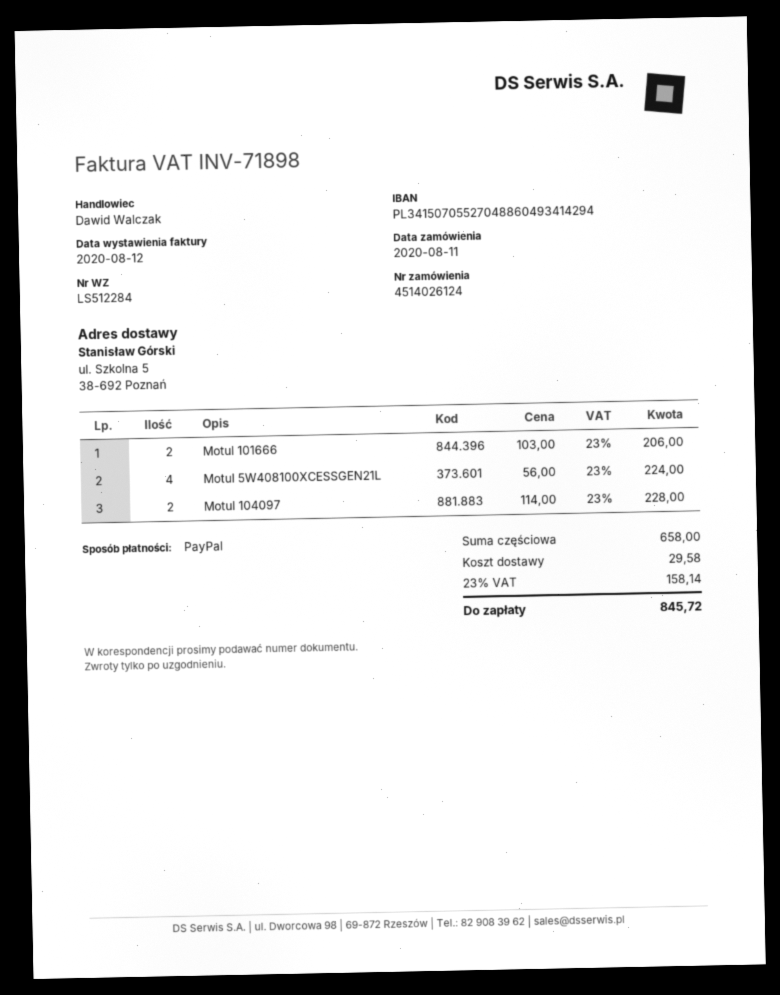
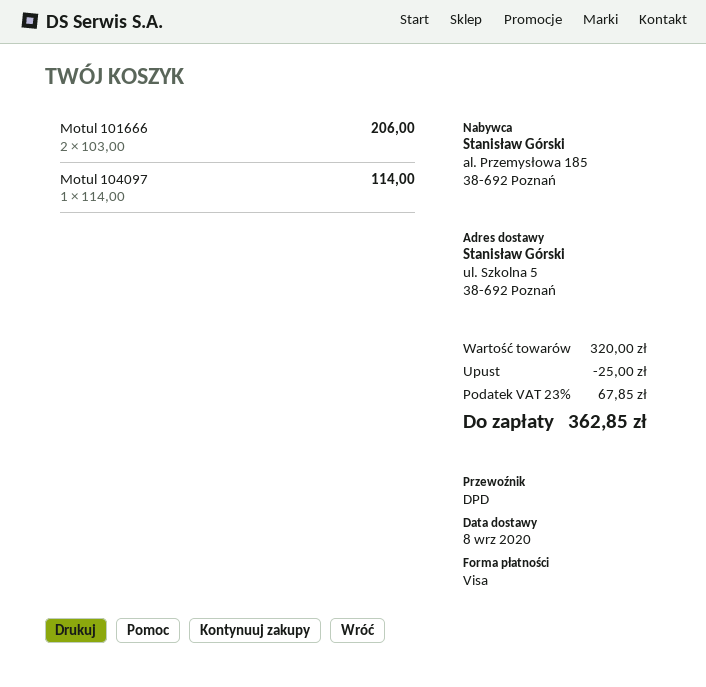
payment method: PayPal -> Visa
Motul 5W408100XCESSGEN21L: 4 x 56.00 = 224.00 -> none
Motul 104097: 2 x 114.00 = 228.00 -> 1 x 114.00 = 114.00
subtotal: 658.00 -> 320.00
discount: none -> 25.00
shipping: 29.58 -> none
tax: 23% = 158.14 -> 23% = 67.85
total: 845.72 -> 362.85

